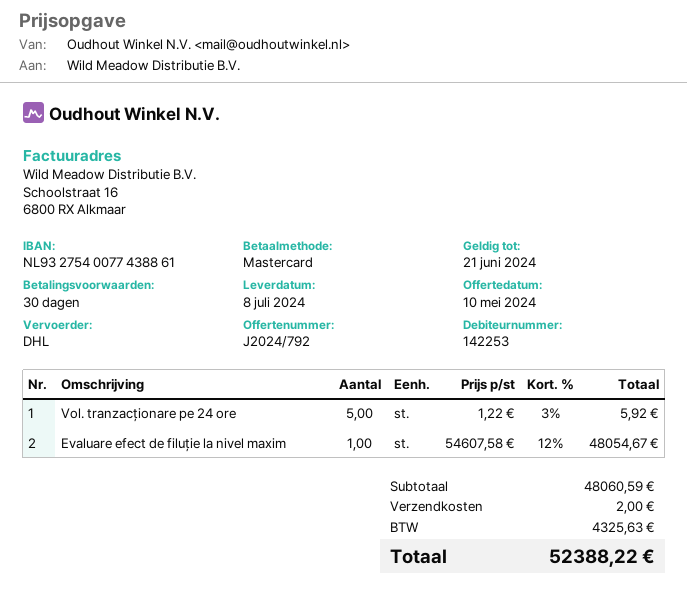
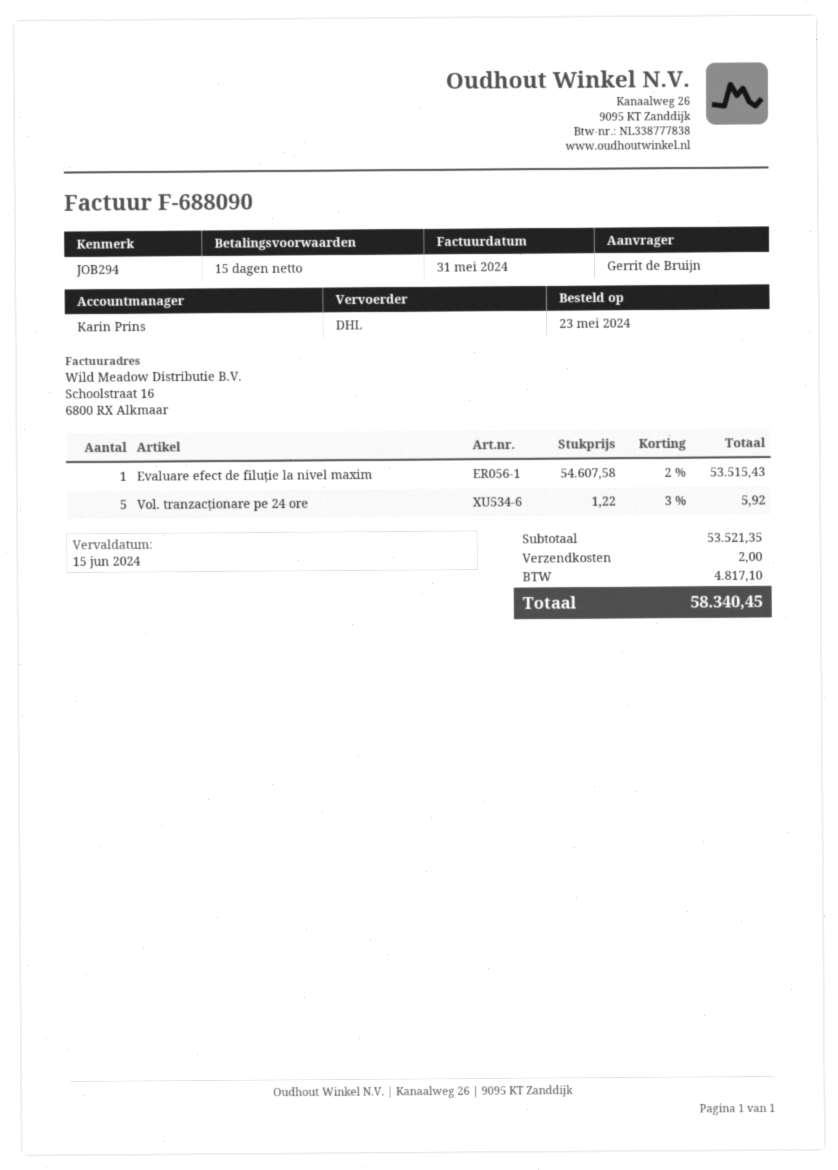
payment terms: 30 days -> 15 days
Evaluare efect de filuție la nivel maxim: 1 x 54607.58 - 12% = 48054.67 -> 1 x 54607.58 - 2% = 53515.43
subtotal: 48060.59 -> 53521.35
tax: 4325.63 -> 4817.10
total: 52388.22 -> 58340.45

